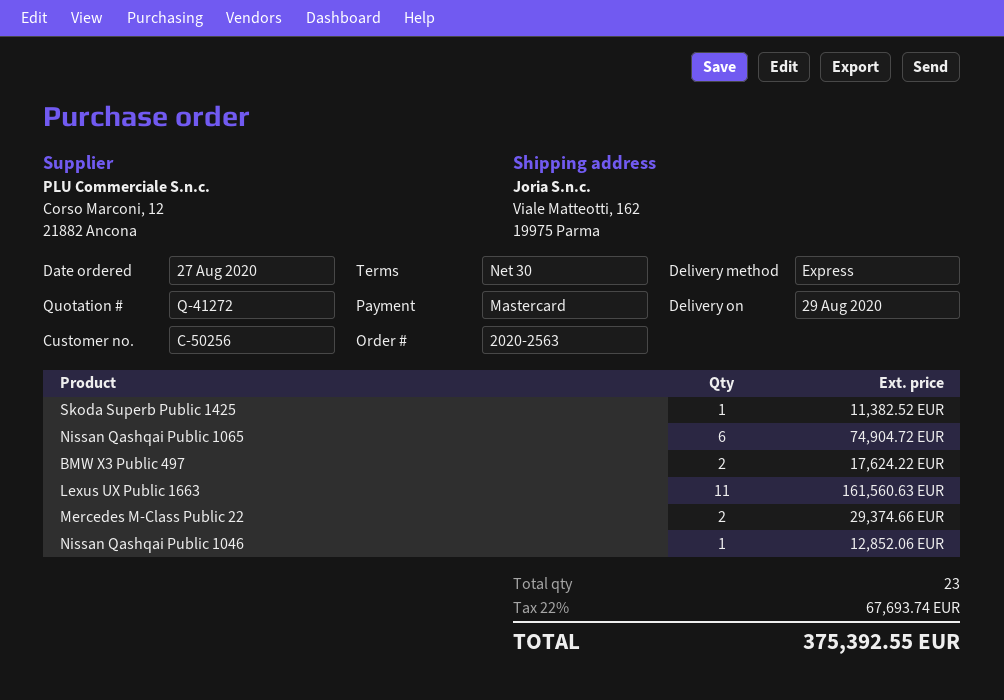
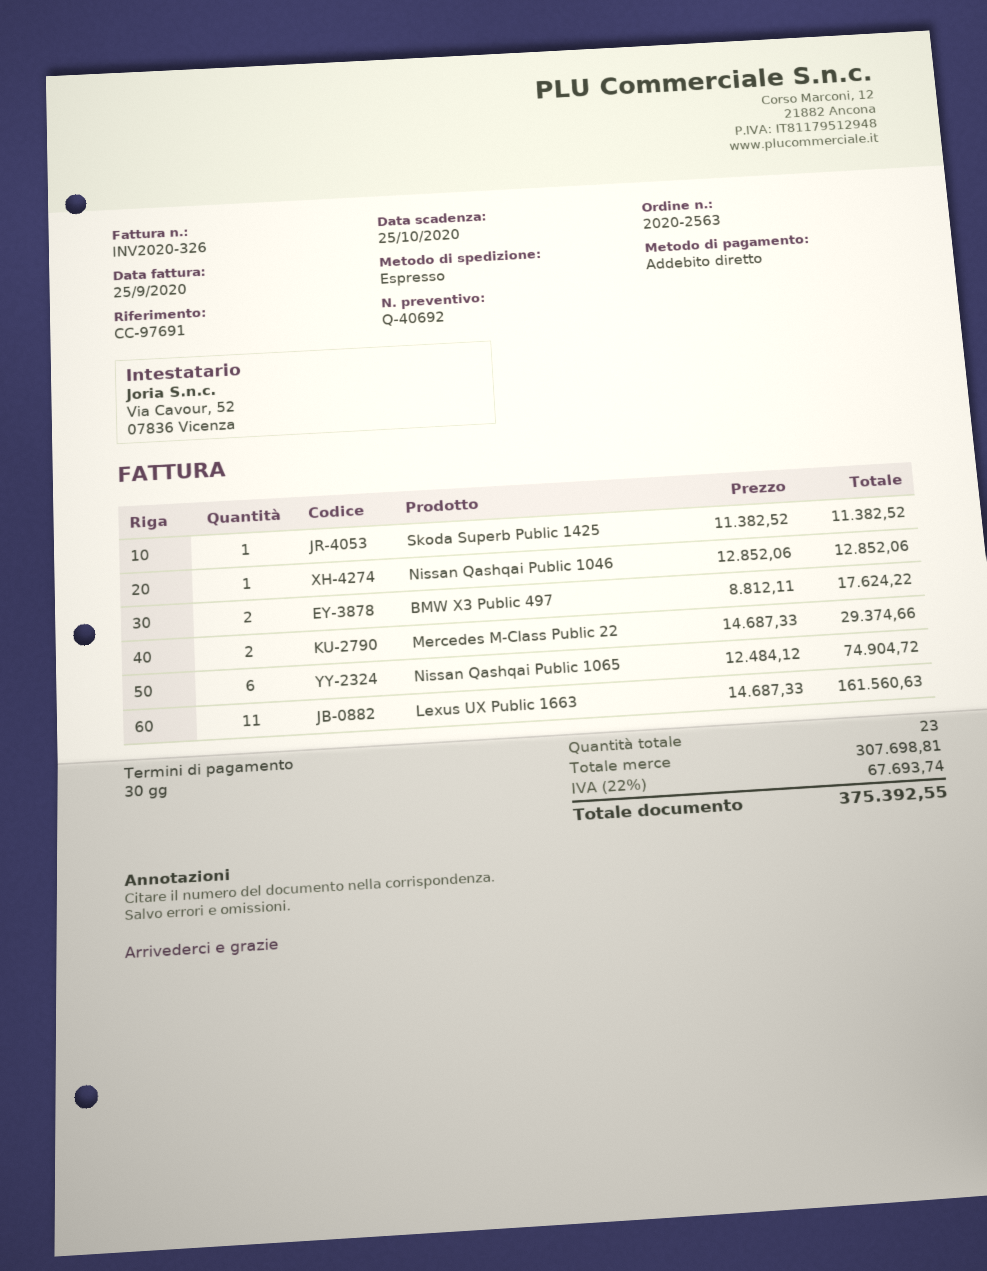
quote number: Q-41272 -> Q-40692
payment method: Mastercard -> direct debit

